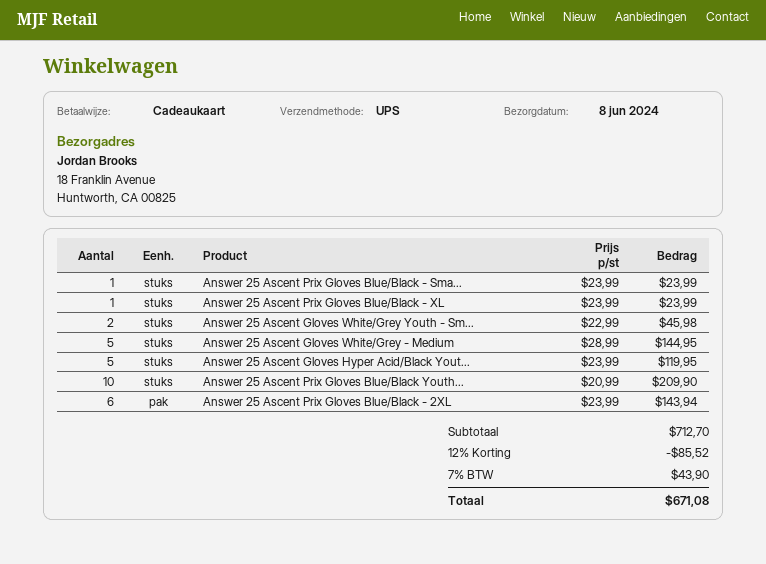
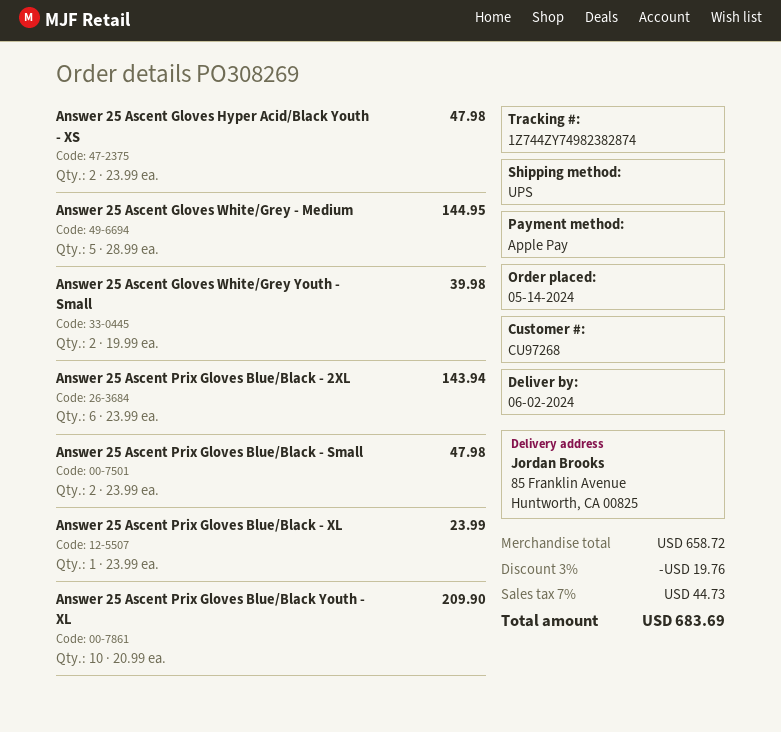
delivery date: 2024-06-08 -> 2024-06-02
payment method: gift card -> Apple Pay
ship to: 18 Franklin Avenue, Huntworth, CA 00825 -> 85 Franklin Avenue, Huntworth, CA 00825
Answer 25 Ascent Prix Gloves Blue/Black - Sma...: 1 x 23.99 = 23.99 -> 2 x 23.99 = 47.98
Answer 25 Ascent Gloves White/Grey Youth - Sm...: 2 x 22.99 = 45.98 -> 2 x 19.99 = 39.98
Answer 25 Ascent Gloves Hyper Acid/Black Yout...: 5 x 23.99 = 119.95 -> 2 x 23.99 = 47.98
subtotal: 712.70 -> 658.72
discount: 12% = 85.52 -> 3% = 19.76
tax: 7% = 43.90 -> 7% = 44.73
total: 671.08 -> 683.69

